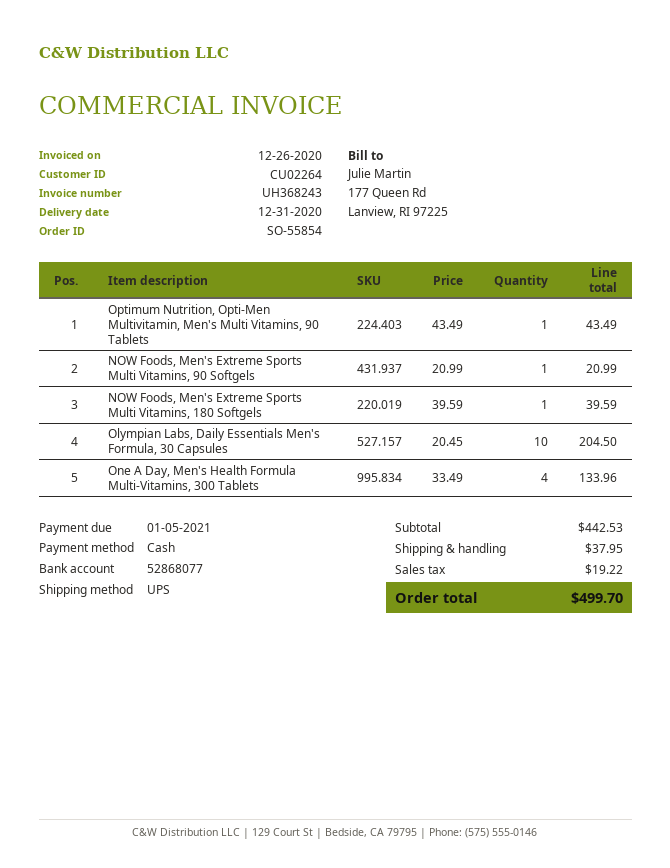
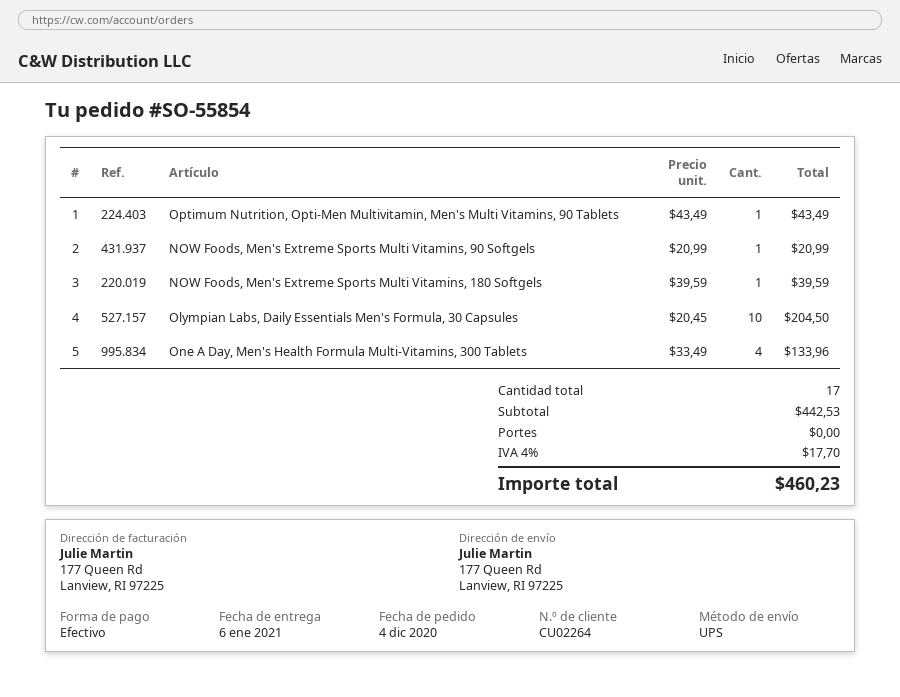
delivery date: 2020-12-31 -> 2021-01-06
shipping: 37.95 -> 0.00
tax: 19.22 -> 17.70
total: 499.70 -> 460.23

